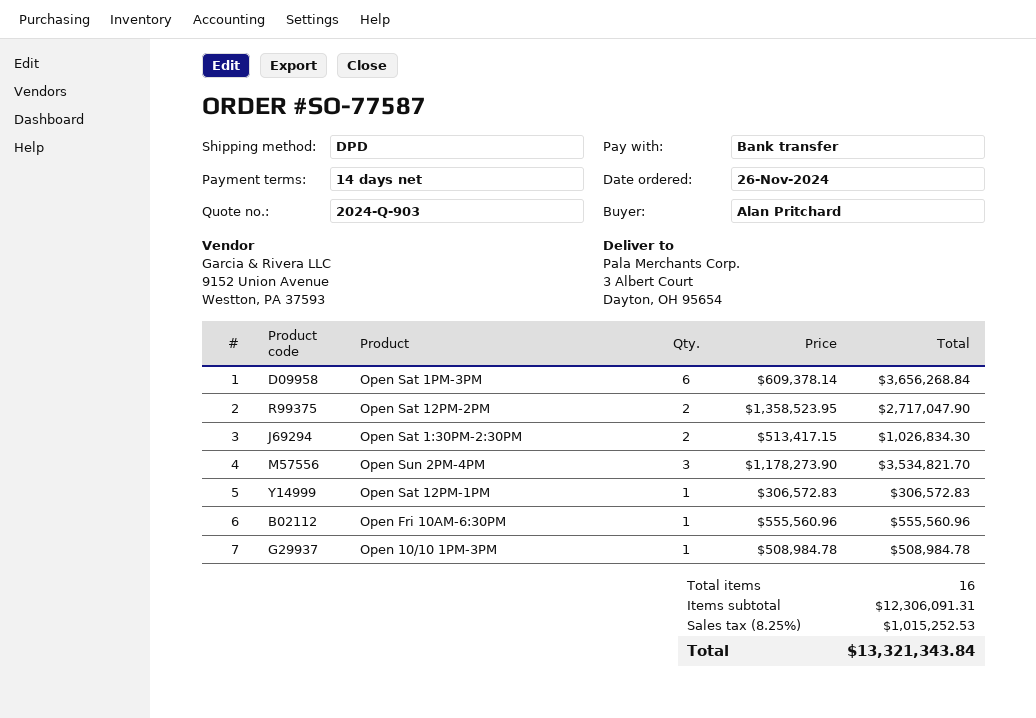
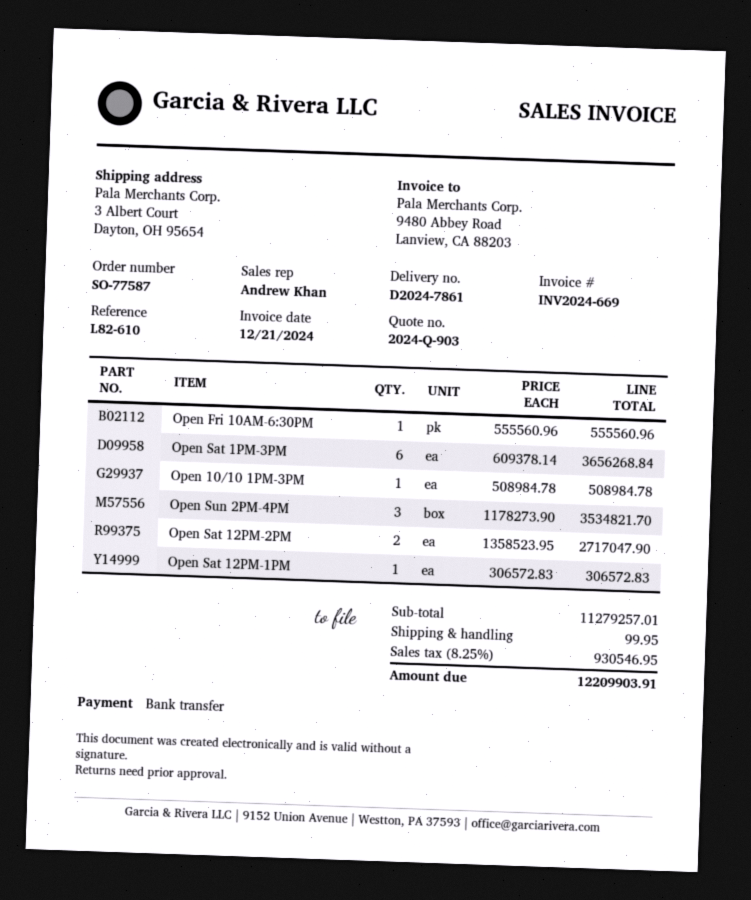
Open Sat 1:30PM-2:30PM: 2 x 513417.15 = 1026834.30 -> none
subtotal: 12306091.31 -> 11279257.01
shipping: none -> 99.95
tax: 8.25% = 1015252.53 -> 8.25% = 930546.95
total: 13321343.84 -> 12209903.91

